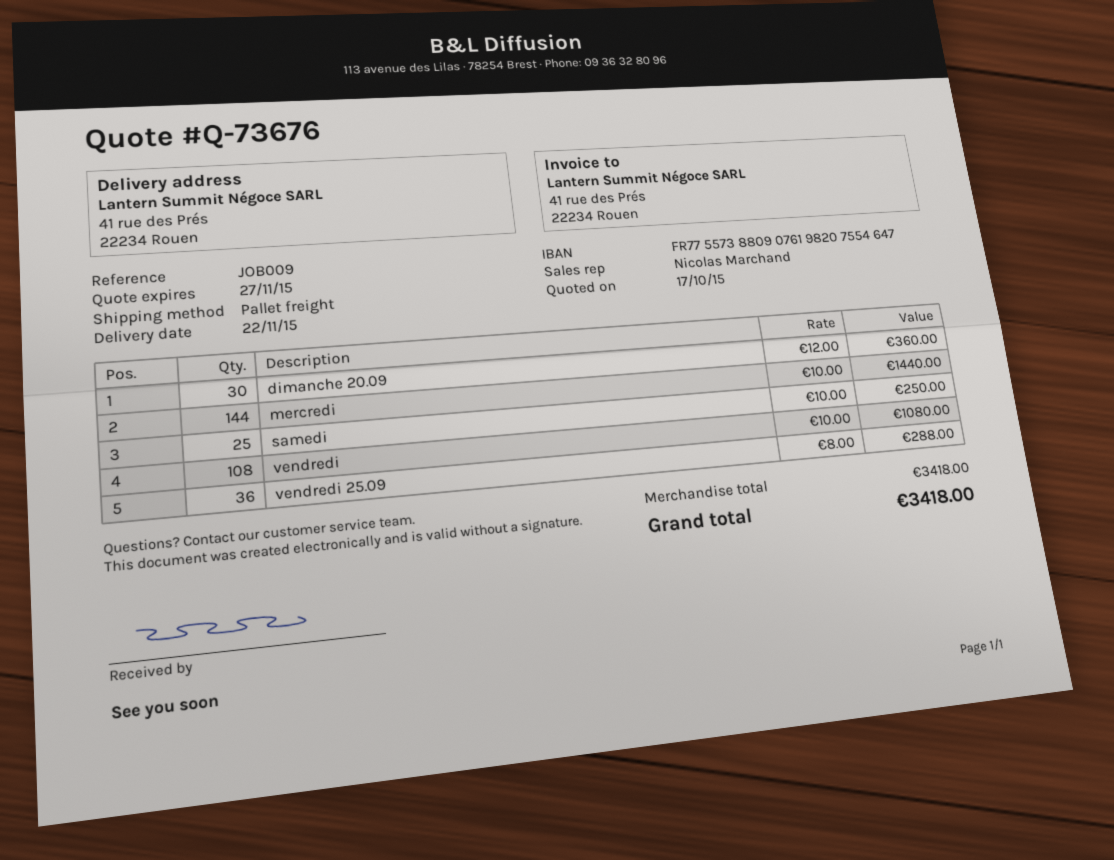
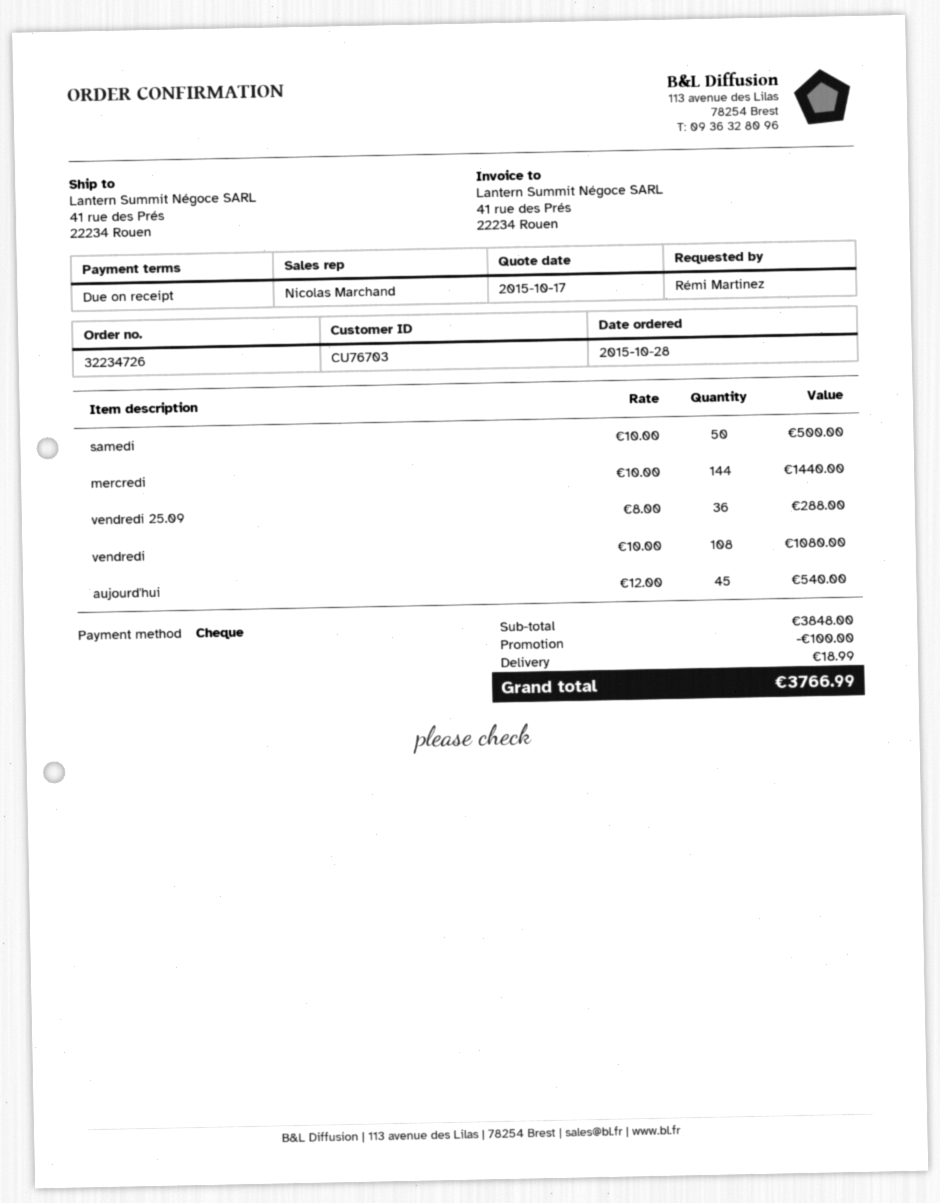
dimanche 20.09: 30 x 12.00 = 360.00 -> none
samedi: 25 x 10.00 = 250.00 -> 50 x 10.00 = 500.00
aujourd'hui: none -> 45 x 12.00 = 540.00
subtotal: 3418.00 -> 3848.00
discount: none -> 100.00
shipping: none -> 18.99
total: 3418.00 -> 3766.99

